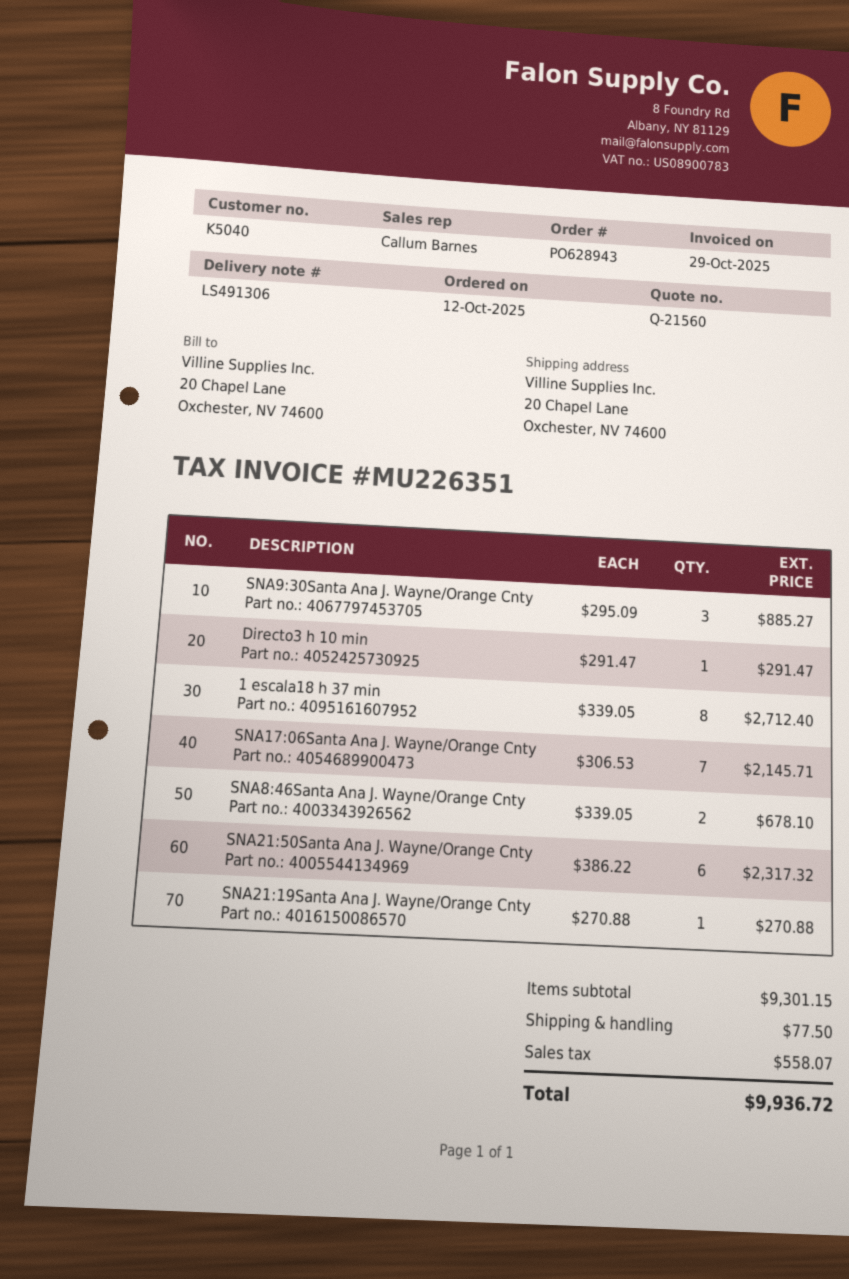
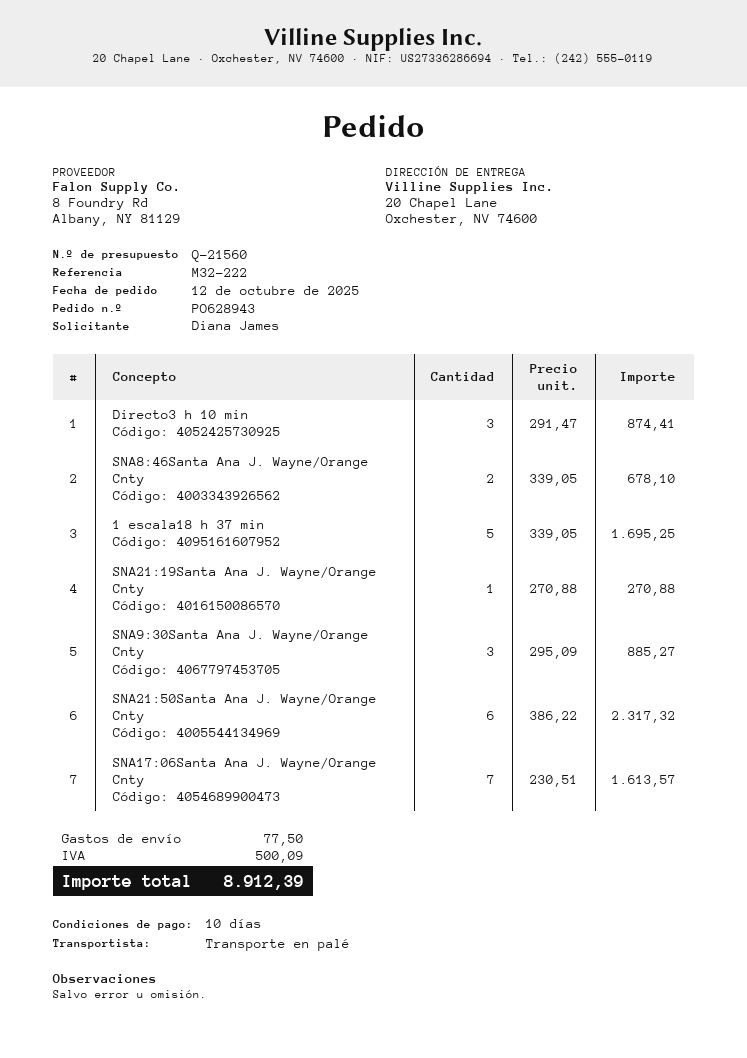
Directo3 h 10 min: 1 x 291.47 = 291.47 -> 3 x 291.47 = 874.41
1 escala18 h 37 min: 8 x 339.05 = 2712.40 -> 5 x 339.05 = 1695.25
SNA17:06Santa Ana J. Wayne/Orange Cnty: 7 x 306.53 = 2145.71 -> 7 x 230.51 = 1613.57
tax: 558.07 -> 500.09
total: 9936.72 -> 8912.39

